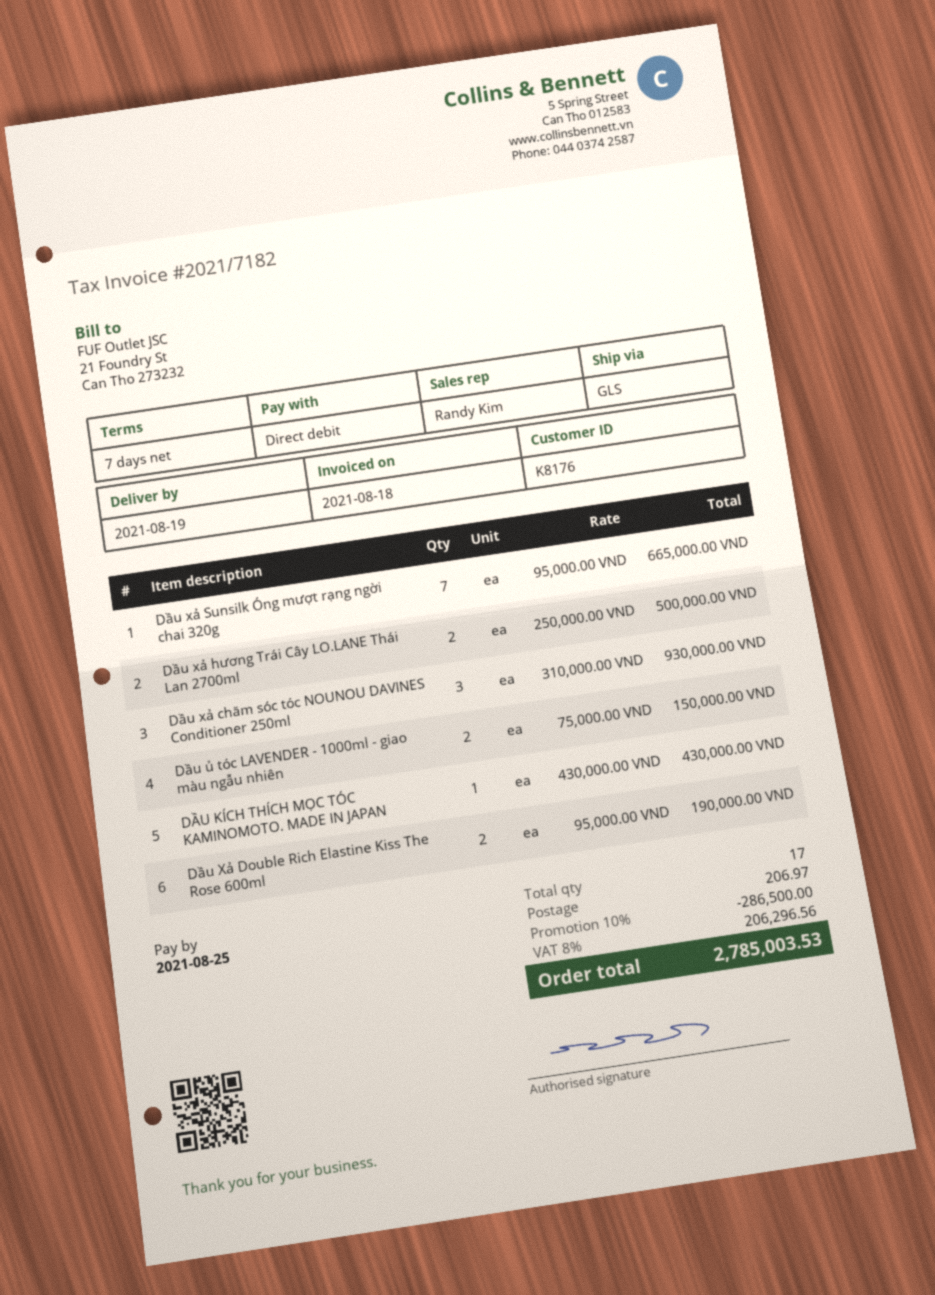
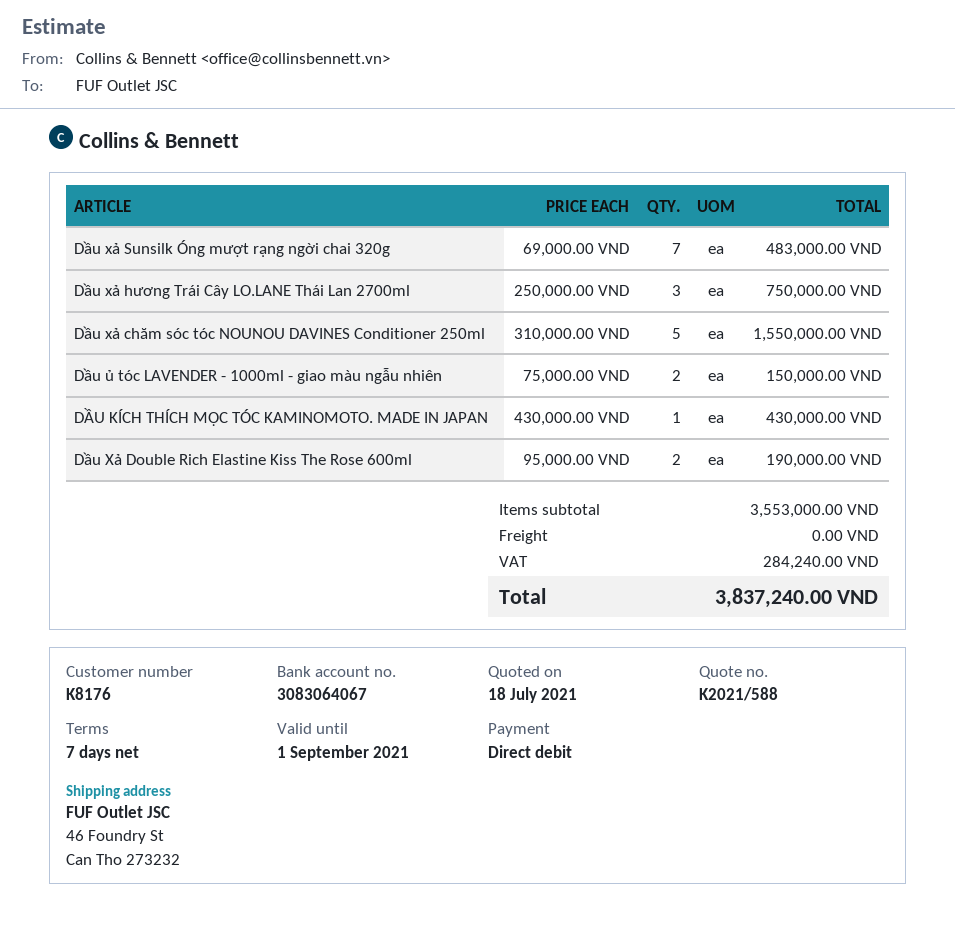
Dầu xả Sunsilk Óng mượt rạng ngời chai 320g: 7 x 95000.00 = 665000.00 -> 7 x 69000.00 = 483000.00
Dầu xả hương Trái Cây LO.LANE Thái Lan 2700ml: 2 x 250000.00 = 500000.00 -> 3 x 250000.00 = 750000.00
Dầu xả chăm sóc tóc NOUNOU DAVINES Conditioner 250ml: 3 x 310000.00 = 930000.00 -> 5 x 310000.00 = 1550000.00
discount: 10% = 286500.00 -> none
shipping: 206.97 -> 0.00
tax: 206296.56 -> 284240.00
total: 2785003.53 -> 3837240.00

